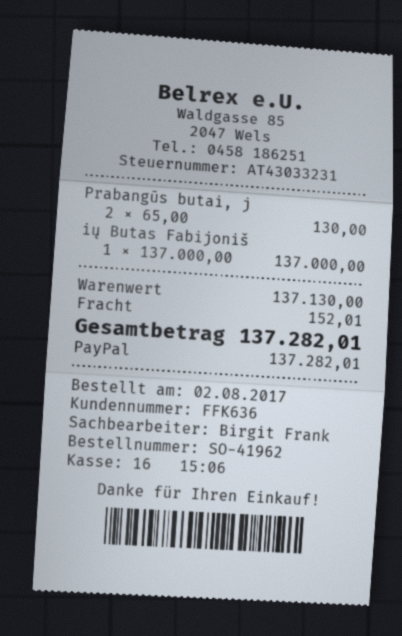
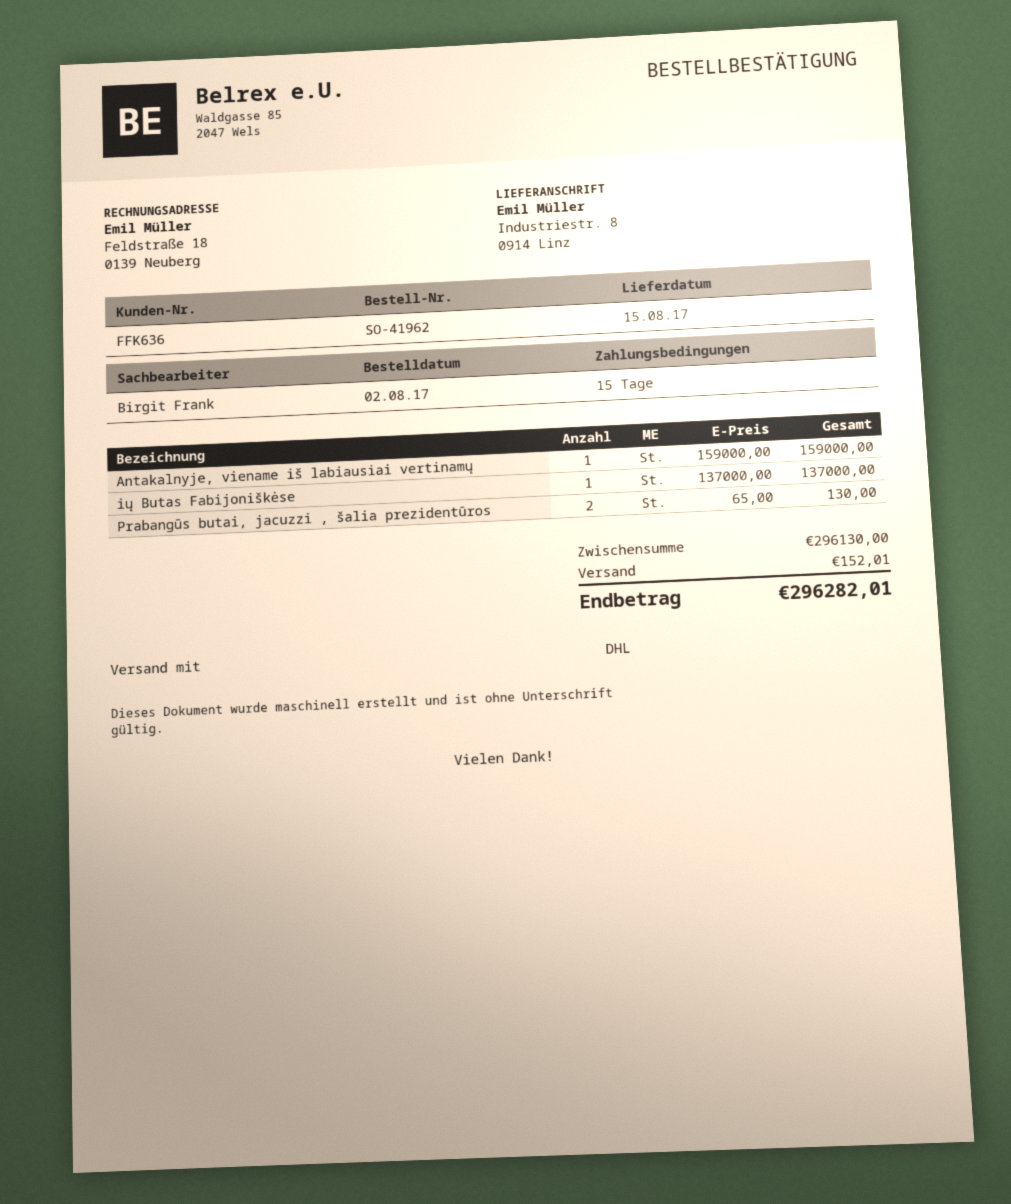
Antakalnyje, viename iš labiausiai vertinamų: none -> 1 x 159000.00 = 159000.00
subtotal: 137130.00 -> 296130.00
total: 137282.01 -> 296282.01

